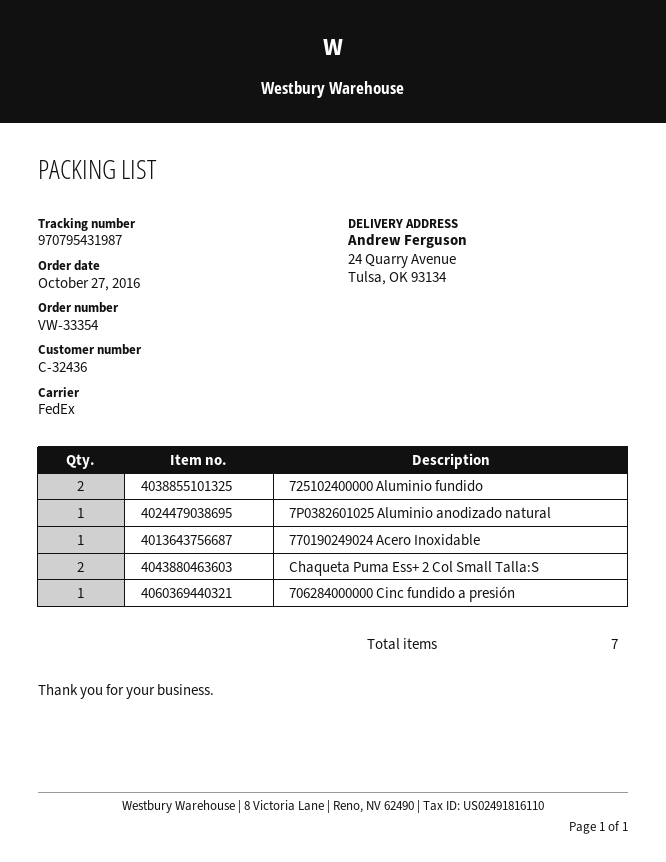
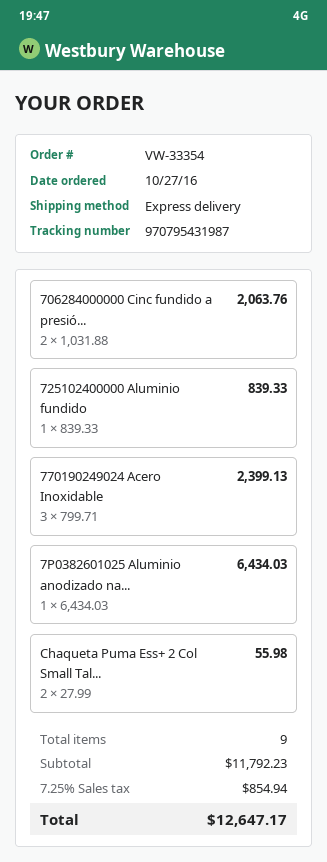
shipping method: FedEx -> express
725102400000 Aluminio fundido: 2 -> 1
770190249024 Acero Inoxidable: 1 -> 3
706284000000 Cinc fundido a presión: 1 -> 2
total quantity: 7 -> 9

